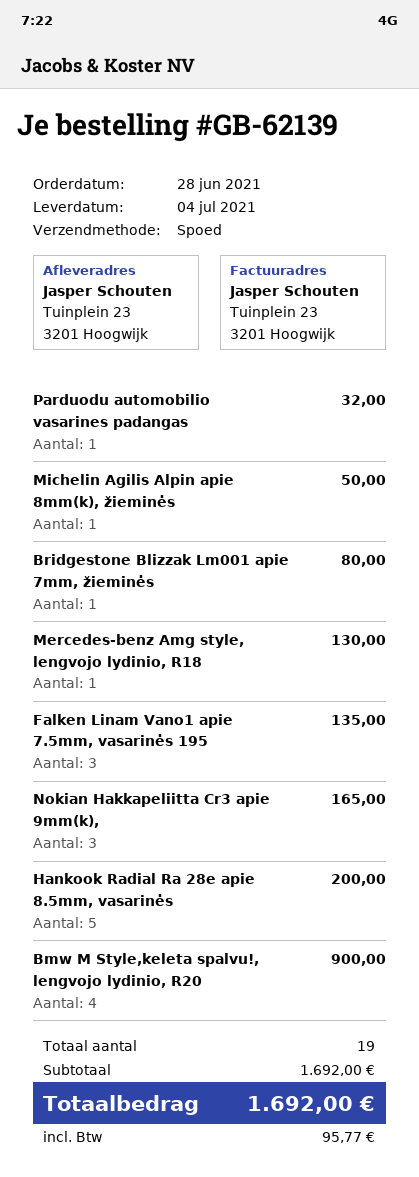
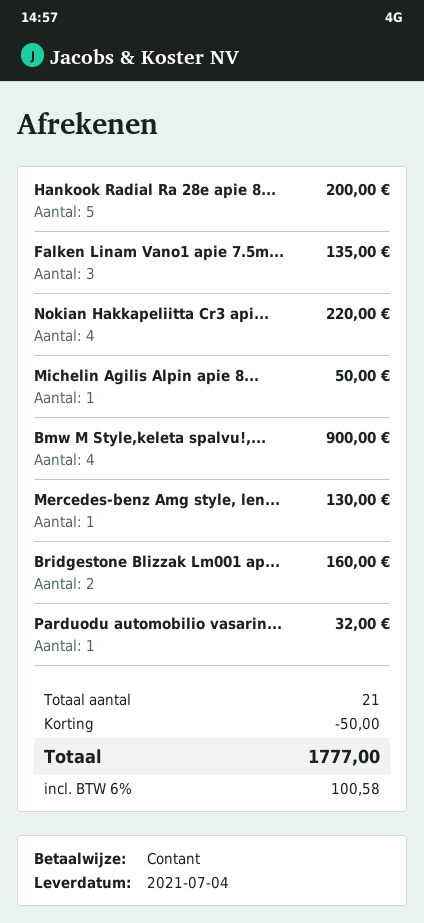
Bridgestone Blizzak Lm001 apie 7mm, žieminės: 1 for 80.00 -> 2 for 160.00
Nokian Hakkapeliitta Cr3 apie 9mm(k),: 3 for 165.00 -> 4 for 220.00
total quantity: 19 -> 21
discount: none -> 50.00
tax: 95.77 -> 100.58
total: 1692.00 -> 1777.00

